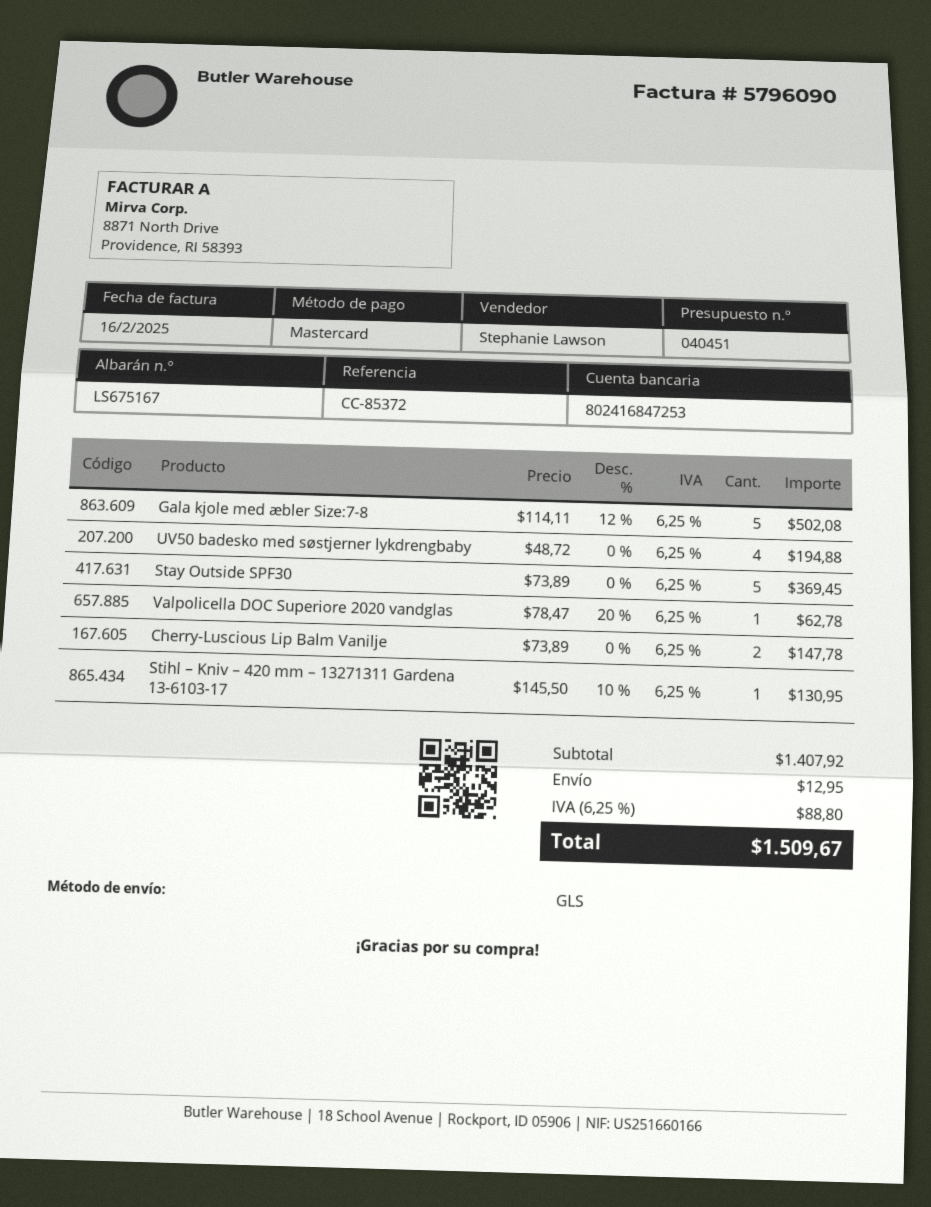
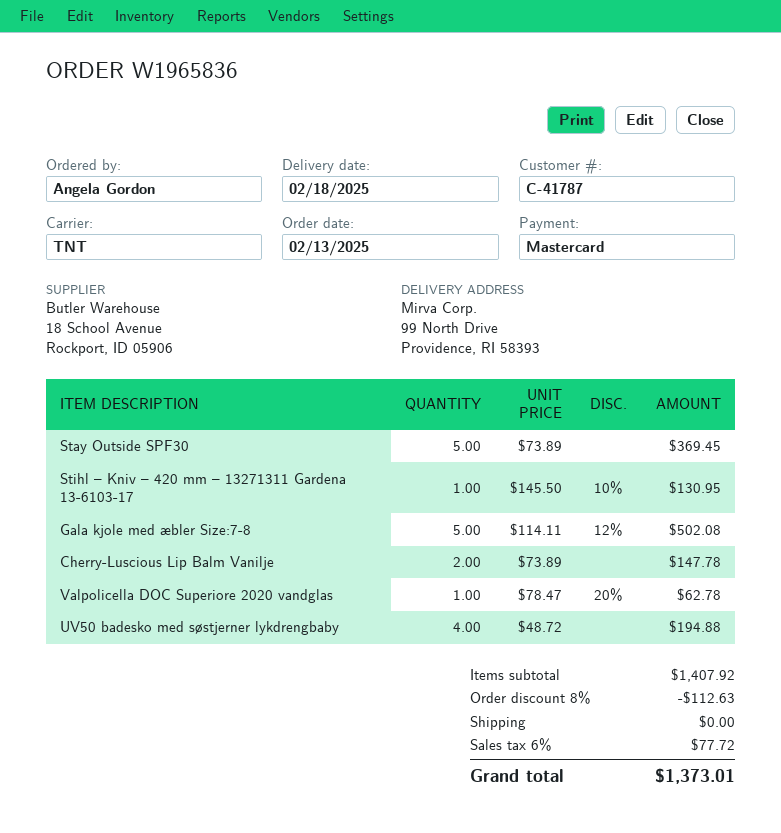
shipping method: GLS -> TNT
discount: none -> 8% = 112.63
shipping: 12.95 -> 0.00
tax: 6.25% = 88.80 -> 6% = 77.72
total: 1509.67 -> 1373.01

